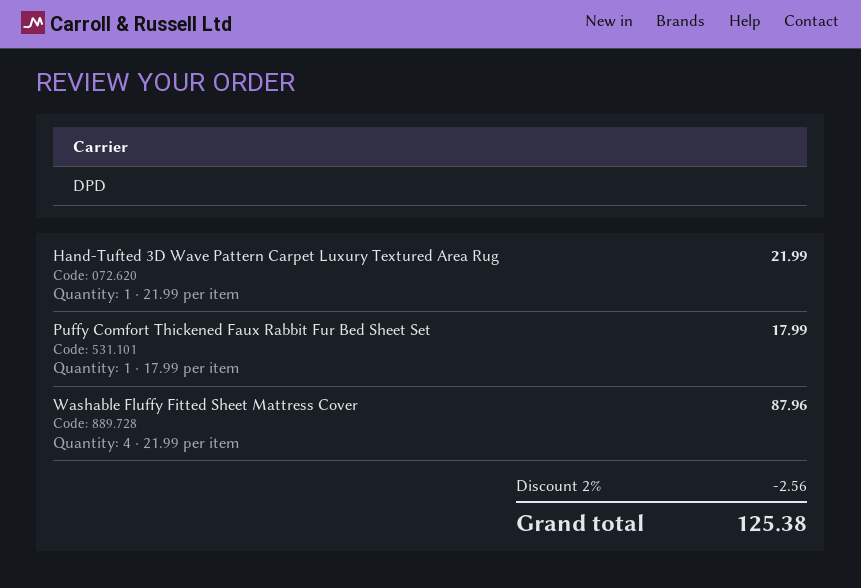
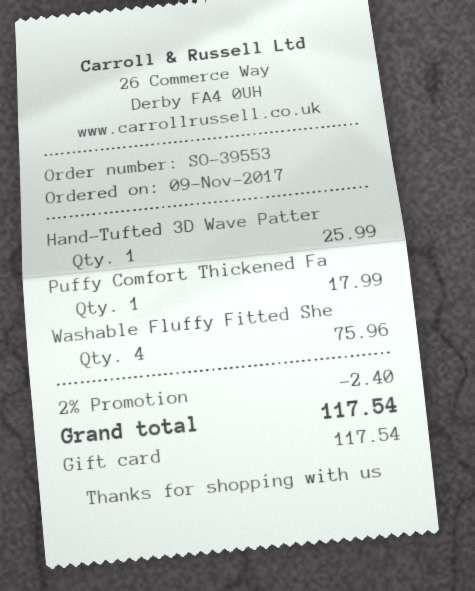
Hand-Tufted 3D Wave Pattern Carpet Luxury Textured Area Rug: 1 for 21.99 -> 1 for 25.99
Washable Fluffy Fitted Sheet Mattress Cover: 4 for 87.96 -> 4 for 75.96
discount: 2% = 2.56 -> 2% = 2.40
total: 125.38 -> 117.54

